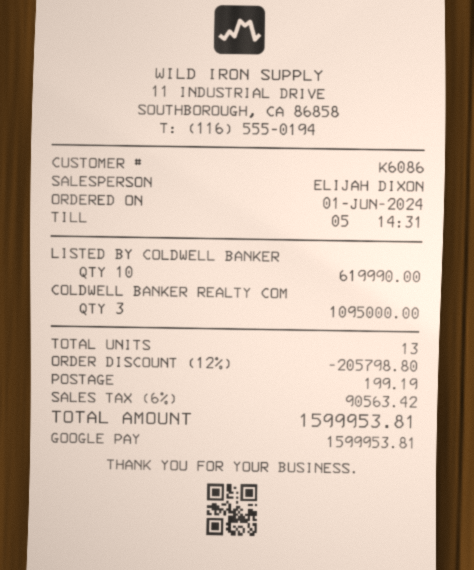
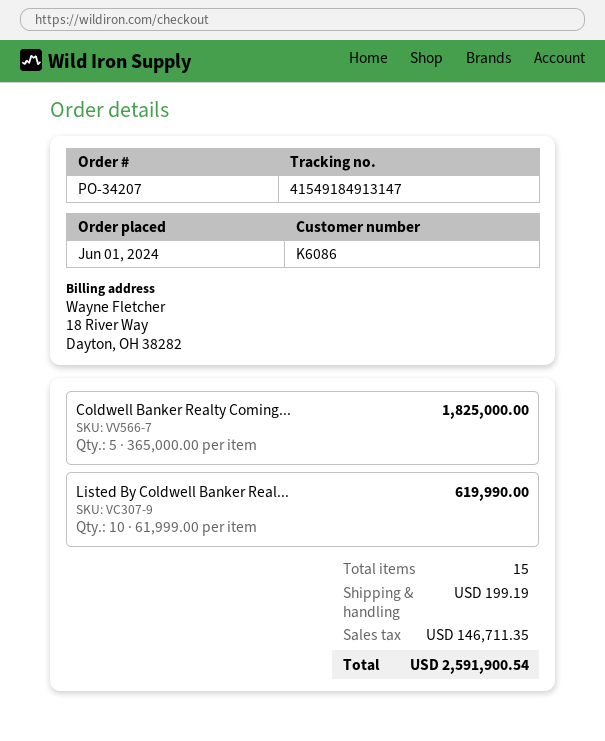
COLDWELL BANKER REALTY COM: 3 for 1095000.00 -> 5 for 1825000.00
total quantity: 13 -> 15
discount: 12% = 205798.80 -> none
tax: 90563.42 -> 146711.35
total: 1599953.81 -> 2591900.54

